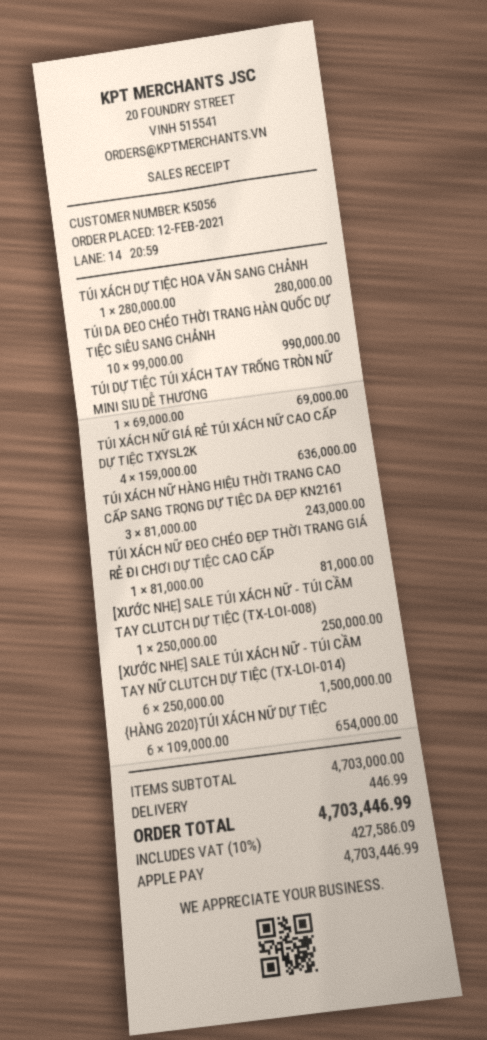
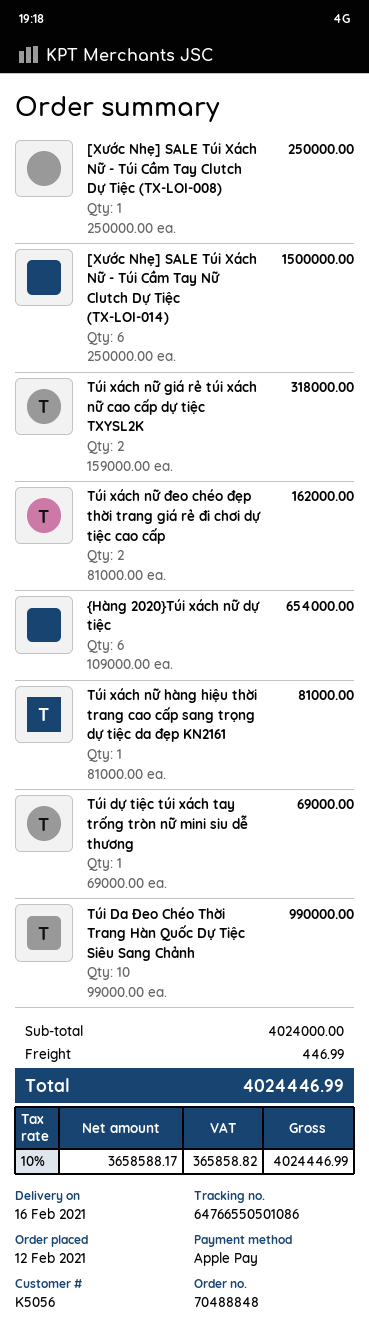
TÚI XÁCH DỰ TIỆC HOA VĂN SANG CHẢNH: 1 x 280000.00 = 280000.00 -> none
TÚI XÁCH NỮ GIÁ RẺ TÚI XÁCH NỮ CAO CẤP DỰ TIỆC TXYSL2K: 4 x 159000.00 = 636000.00 -> 2 x 159000.00 = 318000.00
TÚI XÁCH NỮ HÀNG HIỆU THỜI TRANG CAO CẤP SANG TRỌNG DỰ TIỆC DA ĐẸP KN2161: 3 x 81000.00 = 243000.00 -> 1 x 81000.00 = 81000.00
TÚI XÁCH NỮ ĐEO CHÉO ĐẸP THỜI TRANG GIÁ RẺ ĐI CHƠI DỰ TIỆC CAO CẤP: 1 x 81000.00 = 81000.00 -> 2 x 81000.00 = 162000.00
subtotal: 4703000.00 -> 4024000.00
tax: 10% = 427586.09 -> 10% = 365858.82
total: 4703446.99 -> 4024446.99

